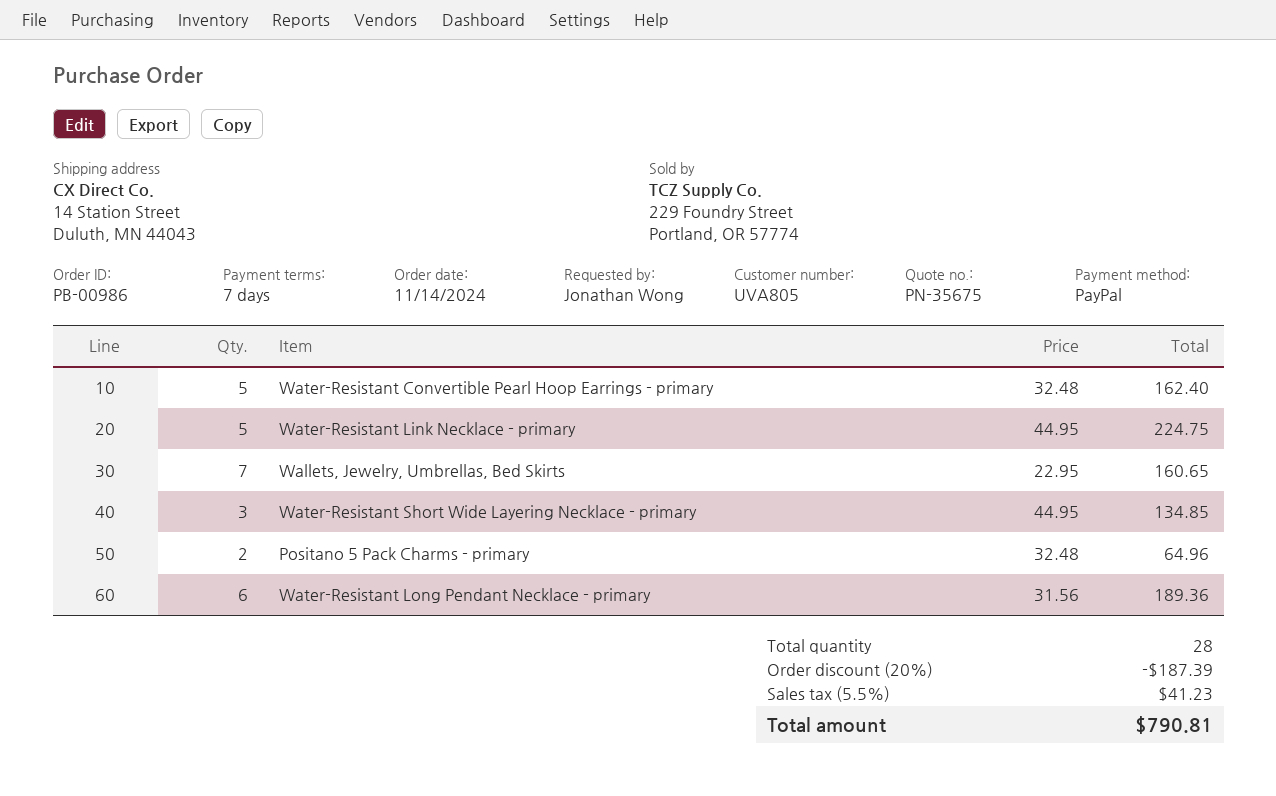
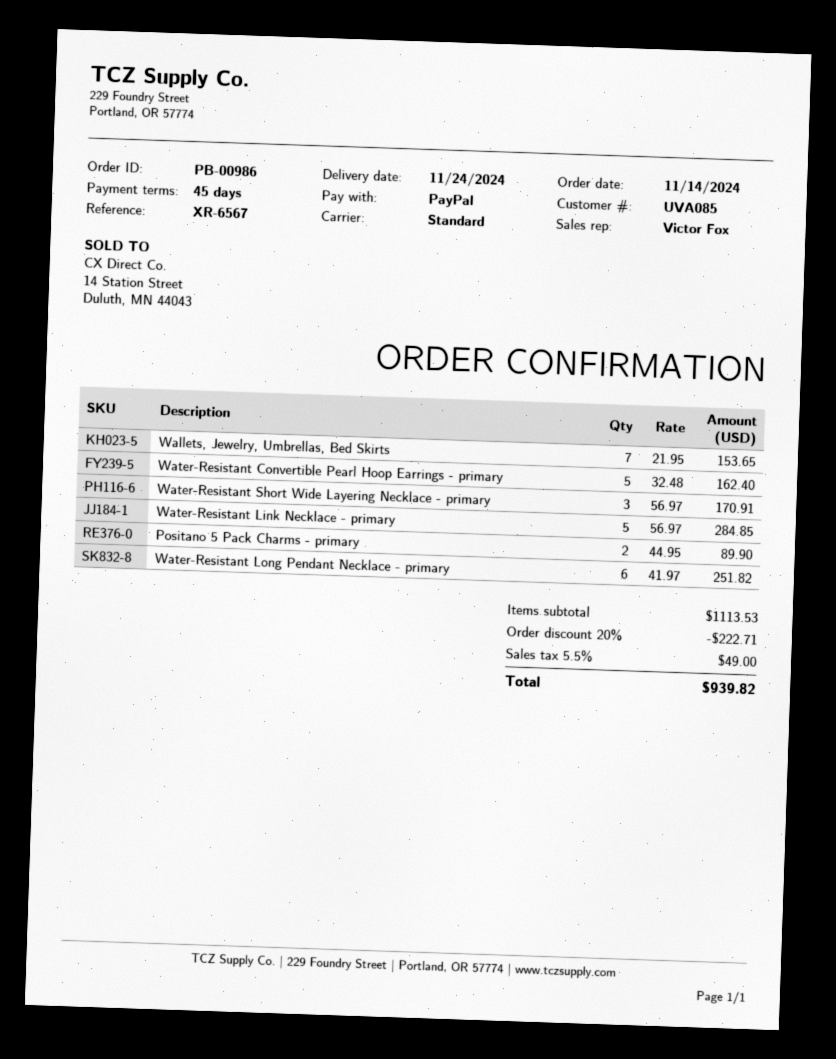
payment terms: 7 days -> 45 days
customer number: UVA805 -> UVA085
Water-Resistant Link Necklace - primary: 5 x 44.95 = 224.75 -> 5 x 56.97 = 284.85
Wallets, Jewelry, Umbrellas, Bed Skirts: 7 x 22.95 = 160.65 -> 7 x 21.95 = 153.65
Water-Resistant Short Wide Layering Necklace - primary: 3 x 44.95 = 134.85 -> 3 x 56.97 = 170.91
Positano 5 Pack Charms - primary: 2 x 32.48 = 64.96 -> 2 x 44.95 = 89.90
Water-Resistant Long Pendant Necklace - primary: 6 x 31.56 = 189.36 -> 6 x 41.97 = 251.82
discount: 20% = 187.39 -> 20% = 222.71
tax: 5.5% = 41.23 -> 5.5% = 49.00
total: 790.81 -> 939.82

